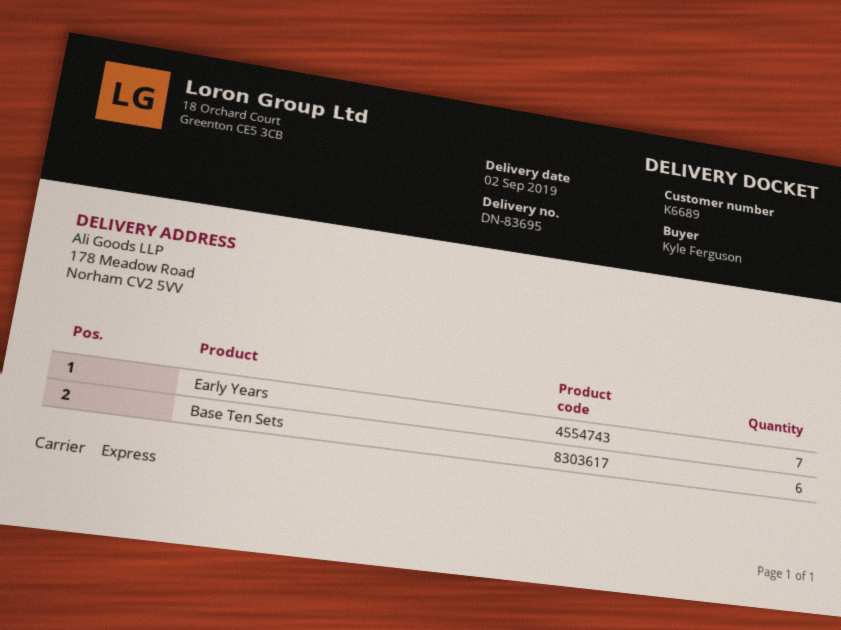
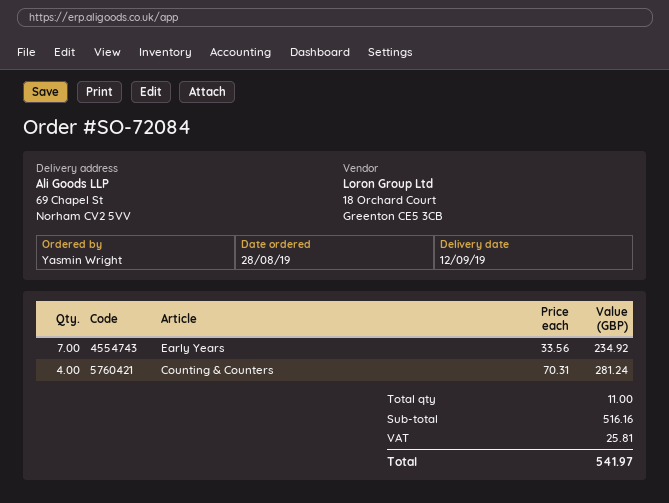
delivery date: 2019-09-02 -> 2019-09-12
ordered by: Kyle Ferguson -> Yasmin Wright
ship to: 178 Meadow Road, Norham CV2 5VV -> 69 Chapel St, Norham CV2 5VV
Base Ten Sets: 6 -> none
Counting & Counters: none -> 4

